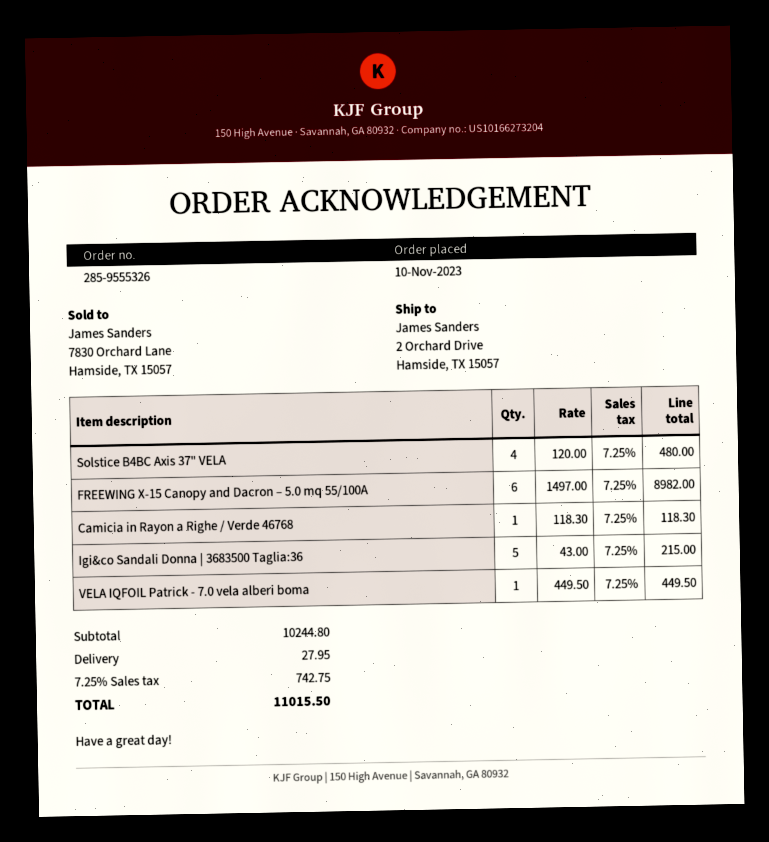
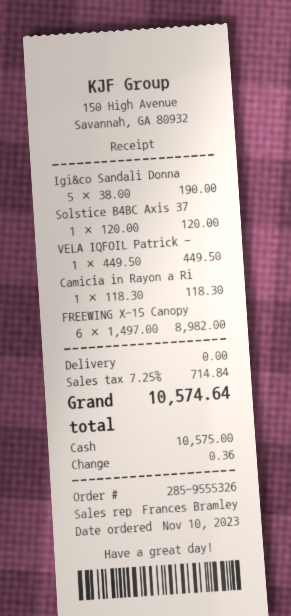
Solstice B4BC Axis 37" VELA: 4 x 120.00 = 480.00 -> 1 x 120.00 = 120.00
Igi&co Sandali Donna | 3683500 Taglia:36: 5 x 43.00 = 215.00 -> 5 x 38.00 = 190.00
shipping: 27.95 -> 0.00
tax: 7.25% = 742.75 -> 7.25% = 714.84
total: 11015.50 -> 10574.64

